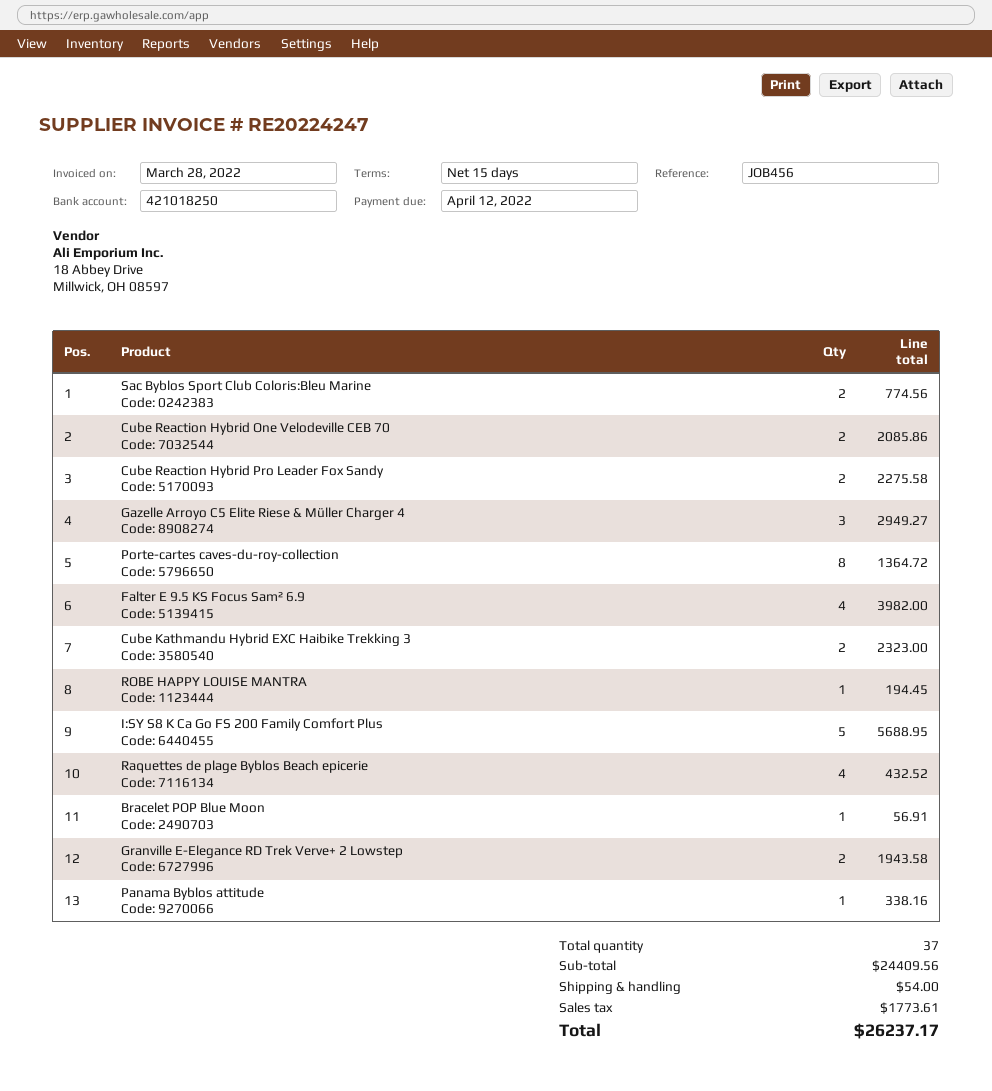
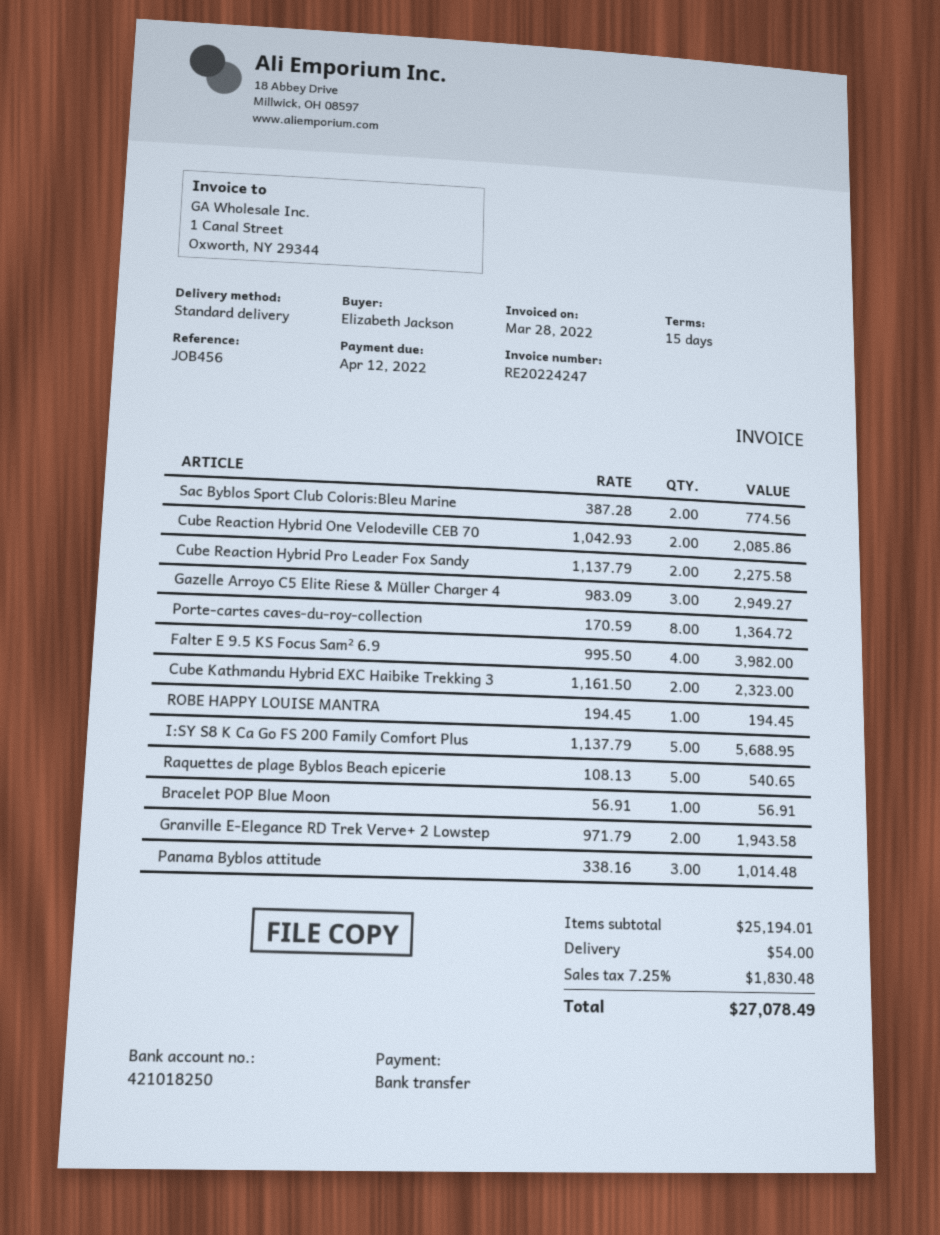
Raquettes de plage Byblos Beach epicerie: 4 for 432.52 -> 5 for 540.65
Panama Byblos attitude: 1 for 338.16 -> 3 for 1014.48
subtotal: 24409.56 -> 25194.01
tax: 1773.61 -> 1830.48
total: 26237.17 -> 27078.49

